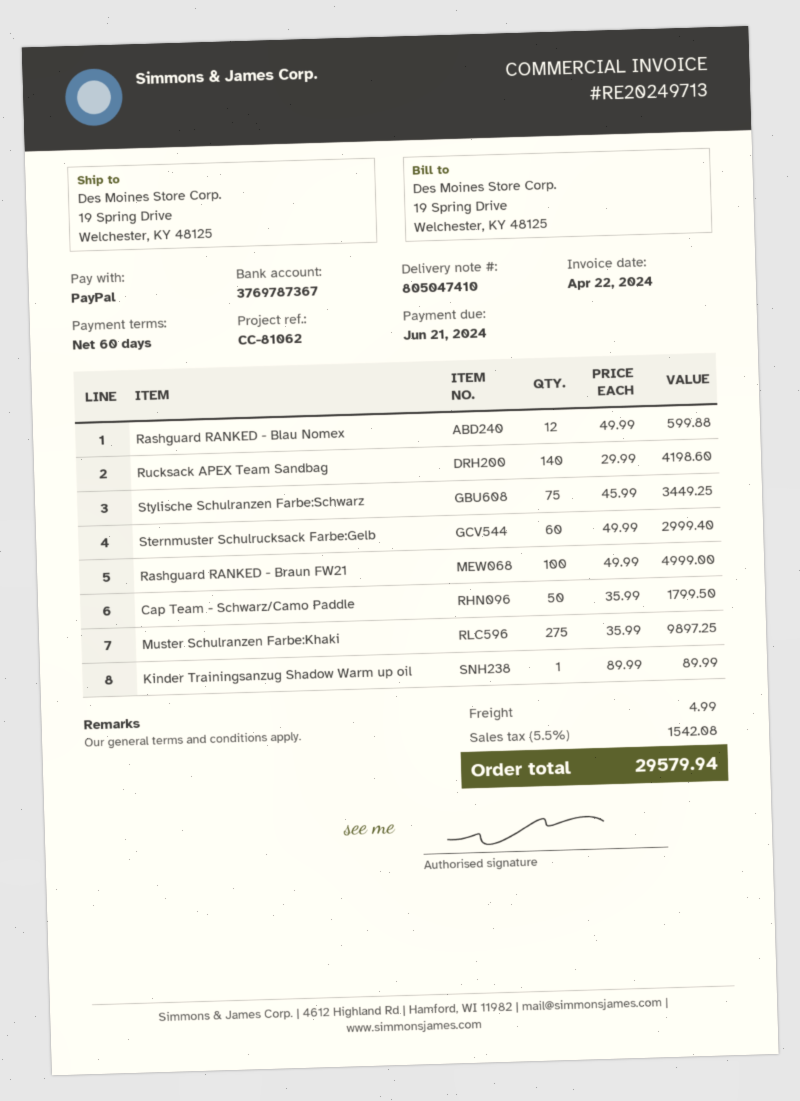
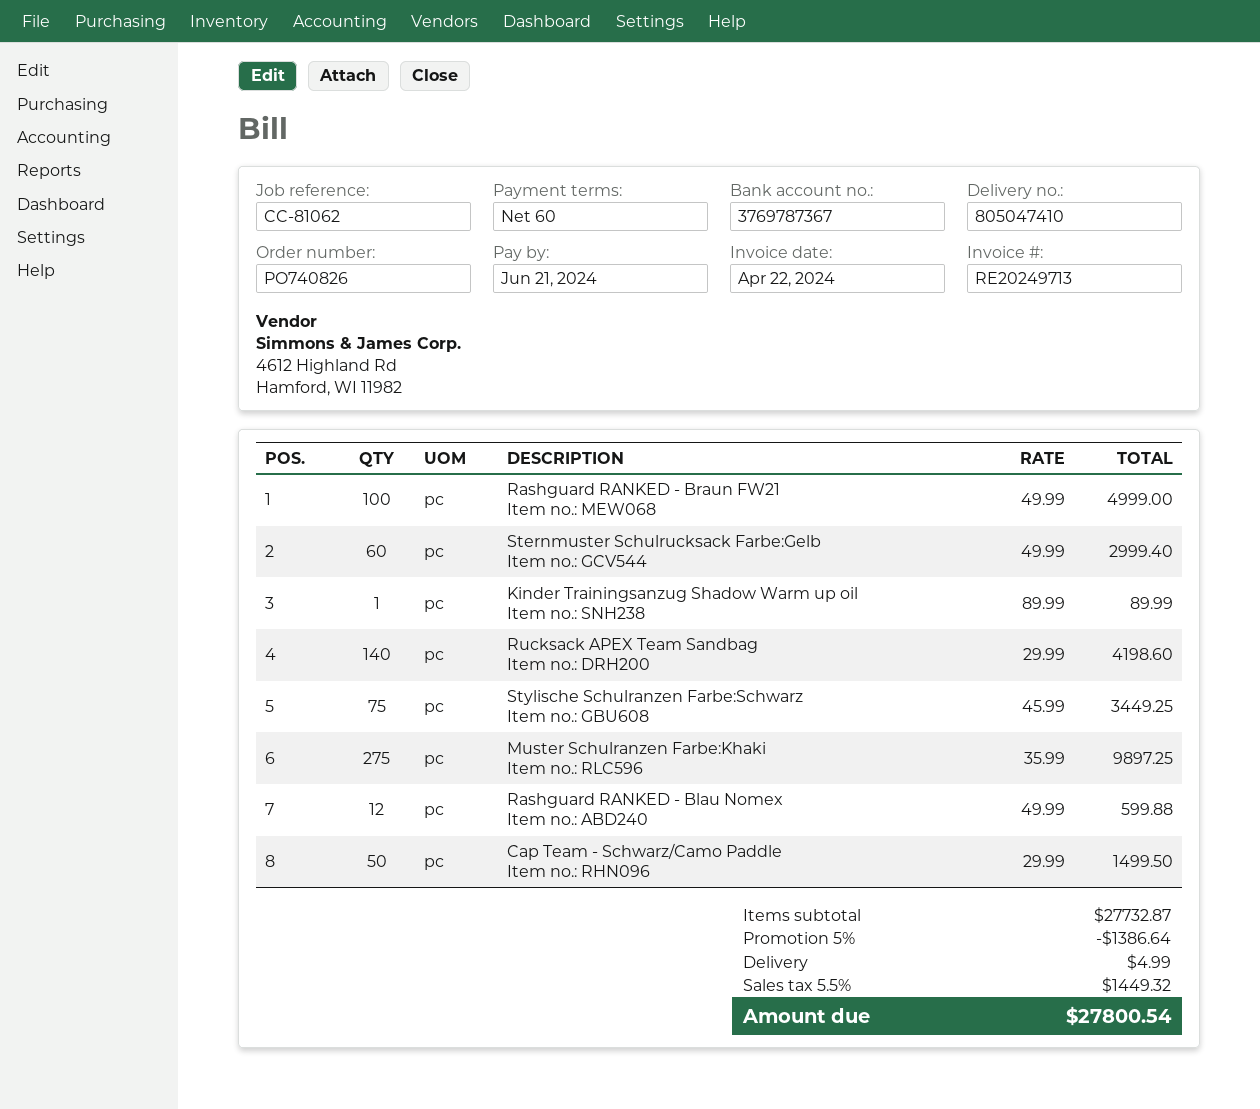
Cap Team - Schwarz/Camo Paddle: 50 x 35.99 = 1799.50 -> 50 x 29.99 = 1499.50
discount: none -> 5% = 1386.64
tax: 5.5% = 1542.08 -> 5.5% = 1449.32
total: 29579.94 -> 27800.54

